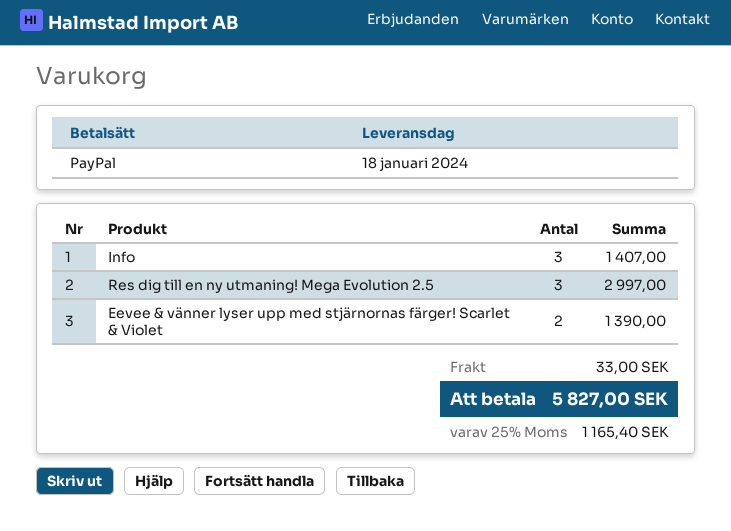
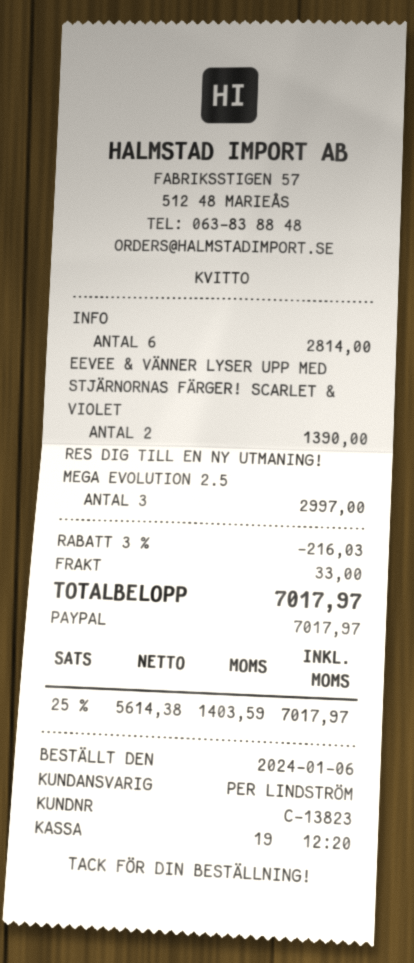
Info: 3 for 1407.00 -> 6 for 2814.00
discount: none -> 3% = 216.03
tax: 25% = 1165.40 -> 25% = 1403.59
total: 5827.00 -> 7017.97

